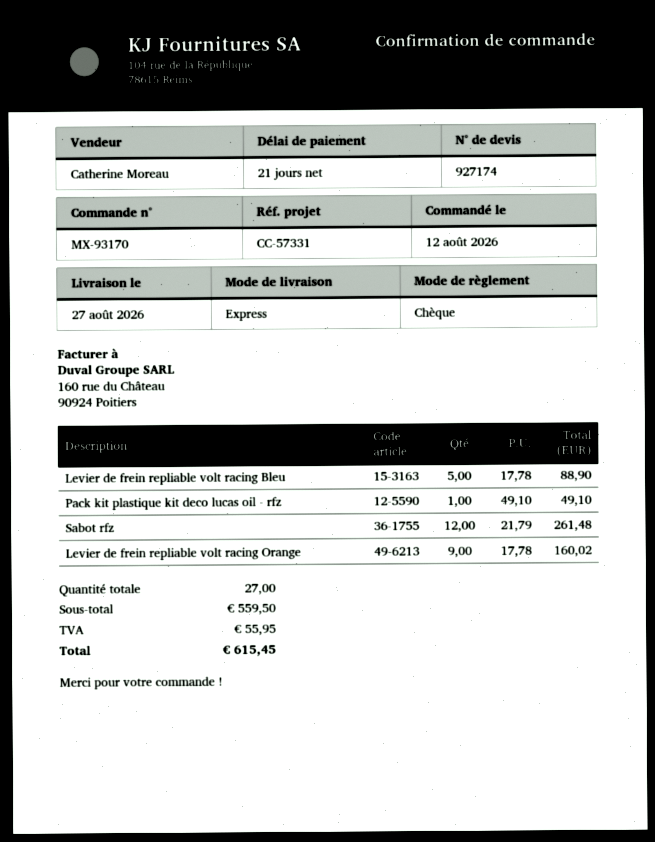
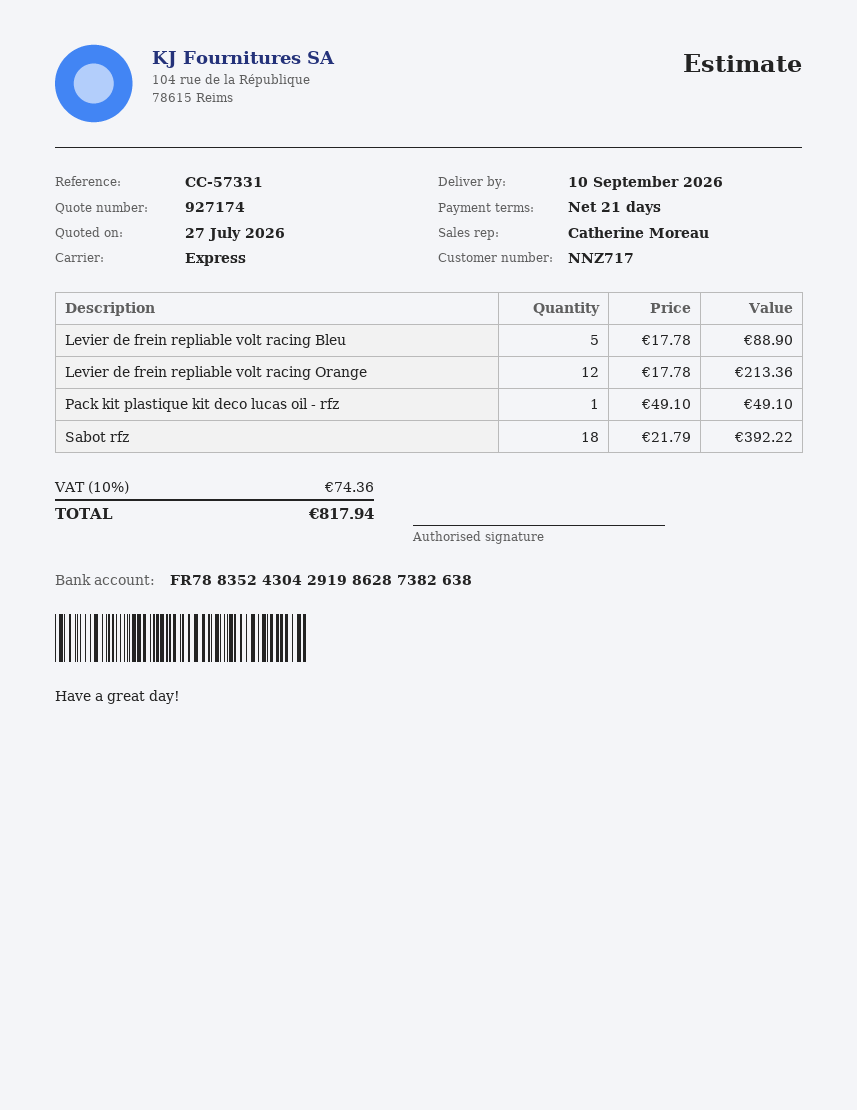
delivery date: 2026-08-27 -> 2026-09-10
Sabot rfz: 12 x 21.79 = 261.48 -> 18 x 21.79 = 392.22
Levier de frein repliable volt racing Orange: 9 x 17.78 = 160.02 -> 12 x 17.78 = 213.36
tax: 55.95 -> 74.36
total: 615.45 -> 817.94

